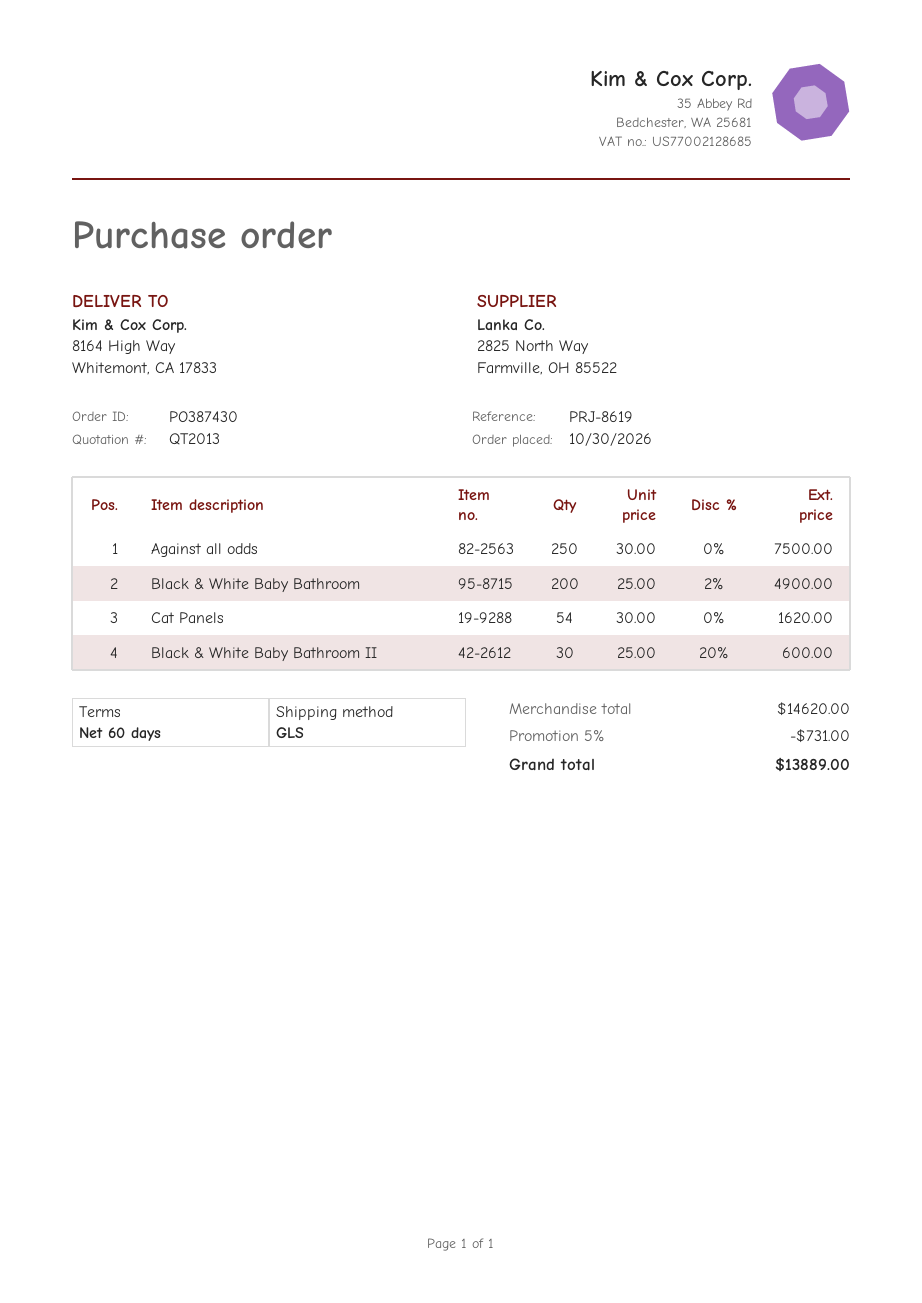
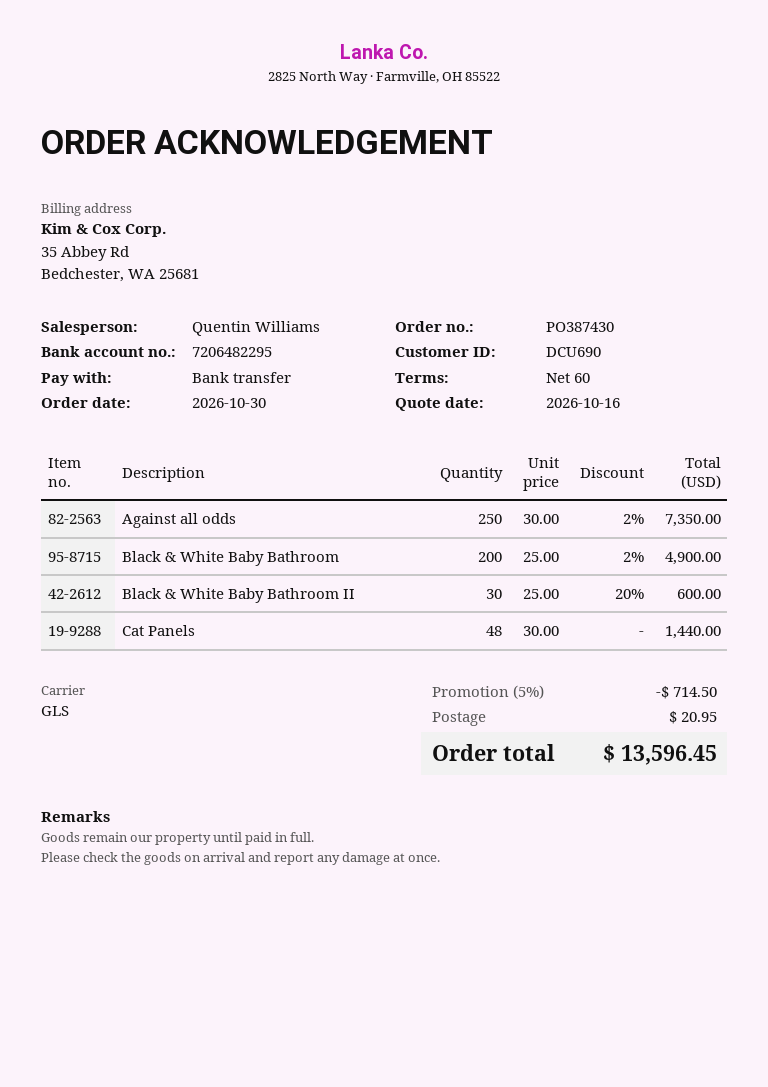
Against all odds: 250 x 30.00 = 7500.00 -> 250 x 30.00 - 2% = 7350.00
Cat Panels: 54 x 30.00 = 1620.00 -> 48 x 30.00 = 1440.00
discount: 5% = 731.00 -> 5% = 714.50
shipping: none -> 20.95
total: 13889.00 -> 13596.45

